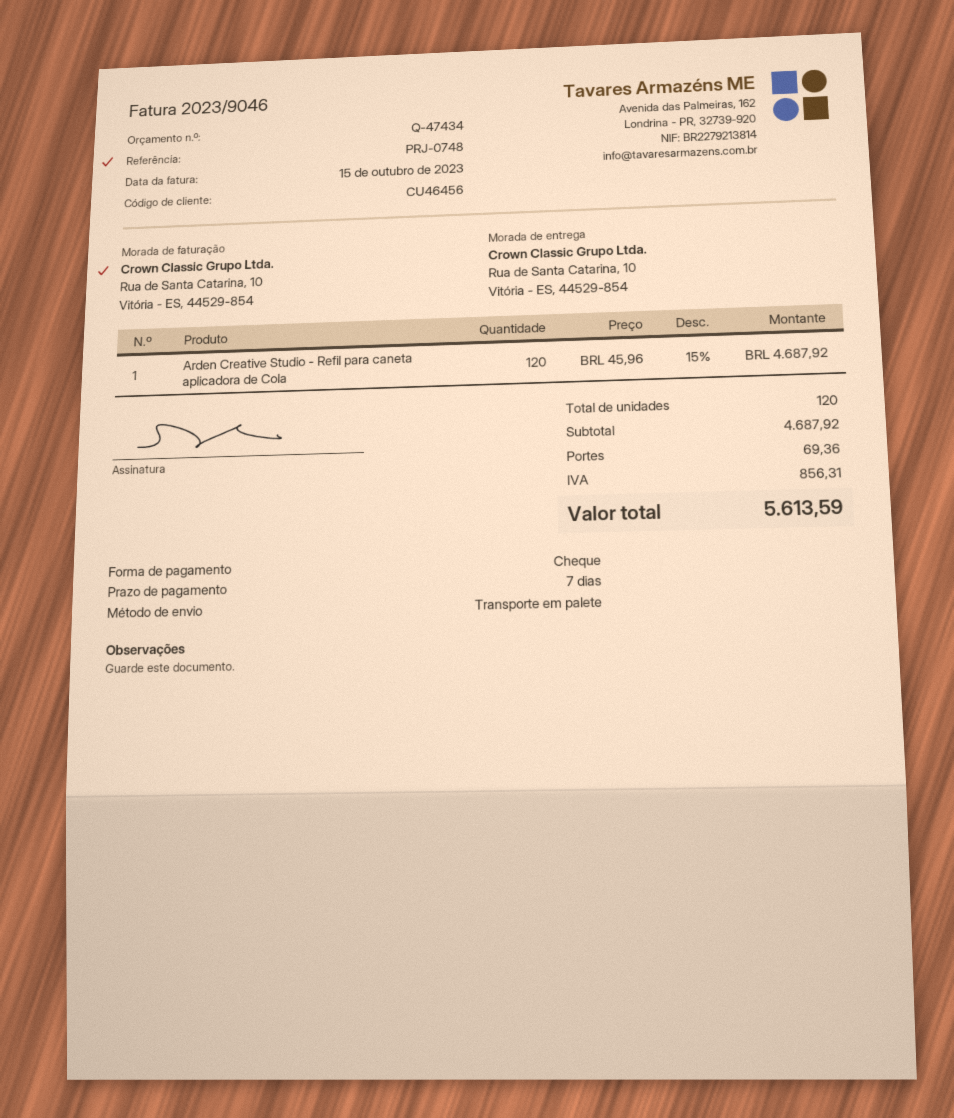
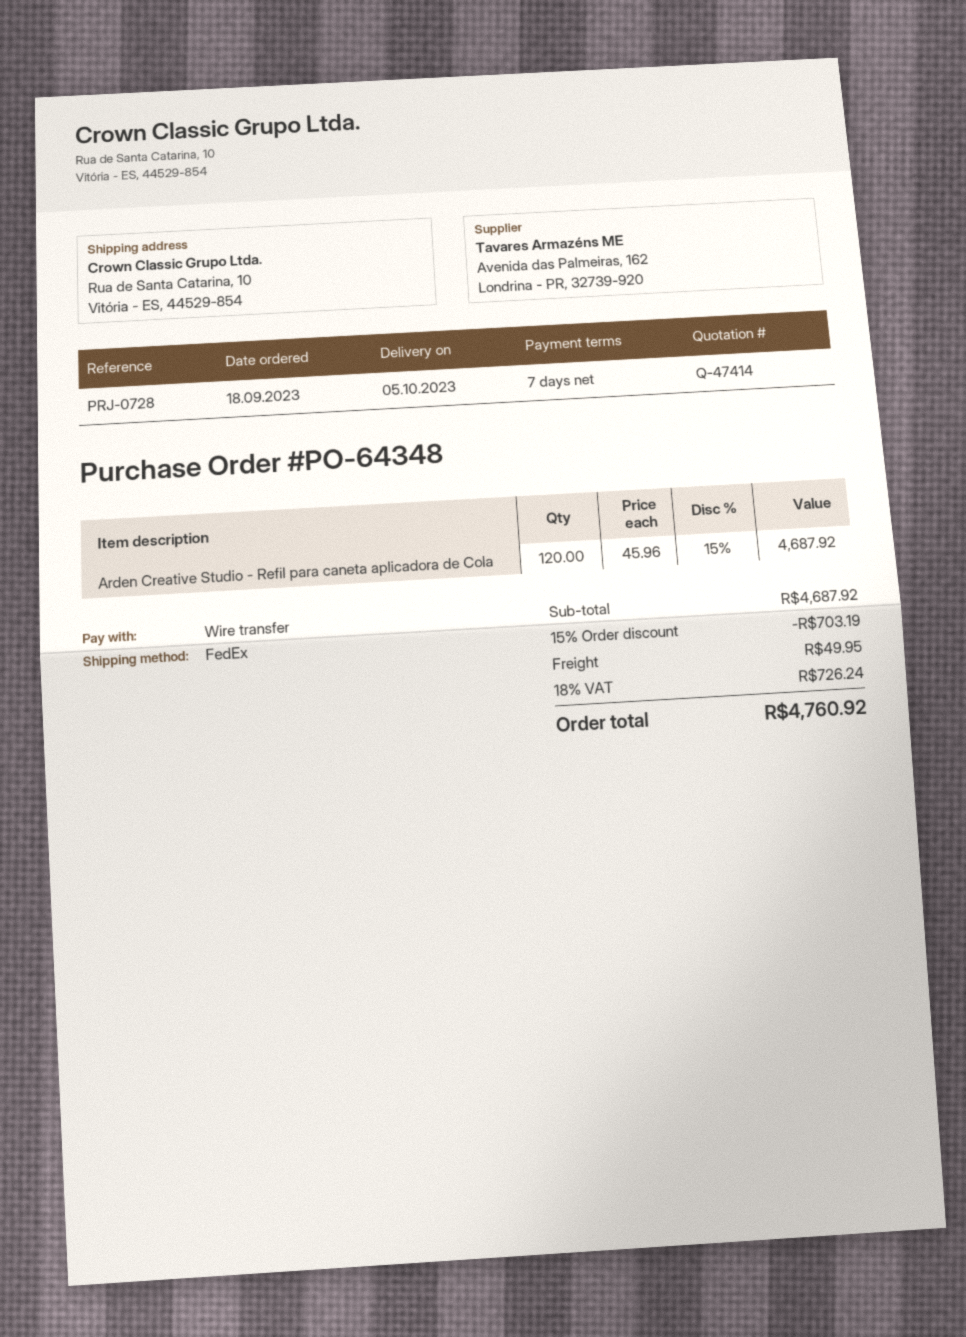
quote number: Q-47434 -> Q-47414
reference: PRJ-0748 -> PRJ-0728
payment method: cheque -> bank transfer
shipping method: pallet freight -> FedEx
discount: none -> 15% = 703.19
shipping: 69.36 -> 49.95
tax: 856.31 -> 726.24
total: 5613.59 -> 4760.92

